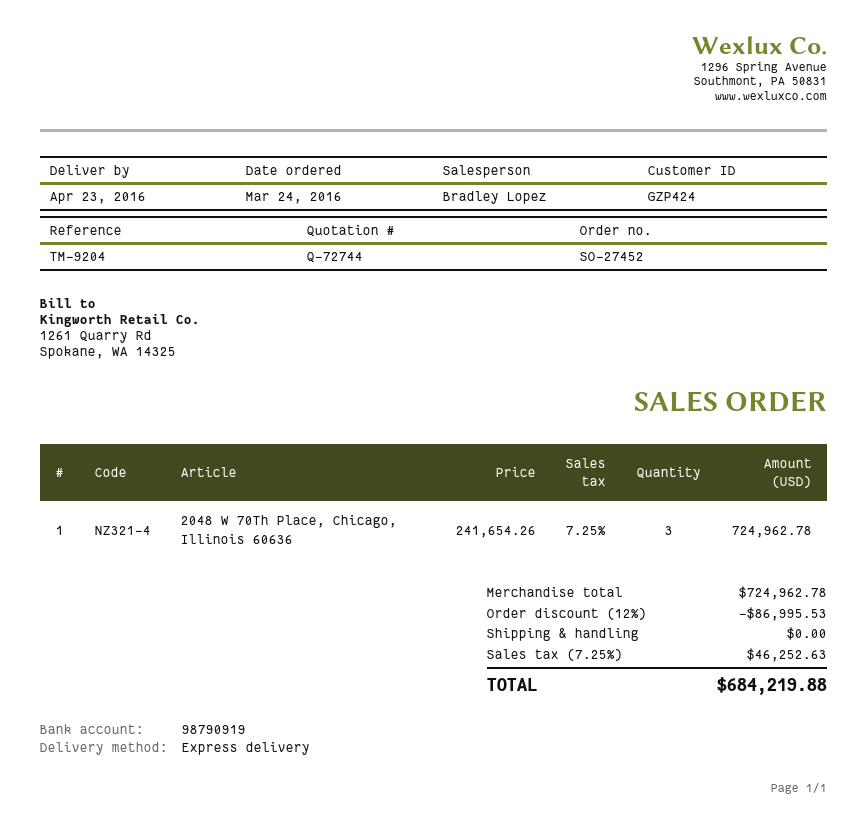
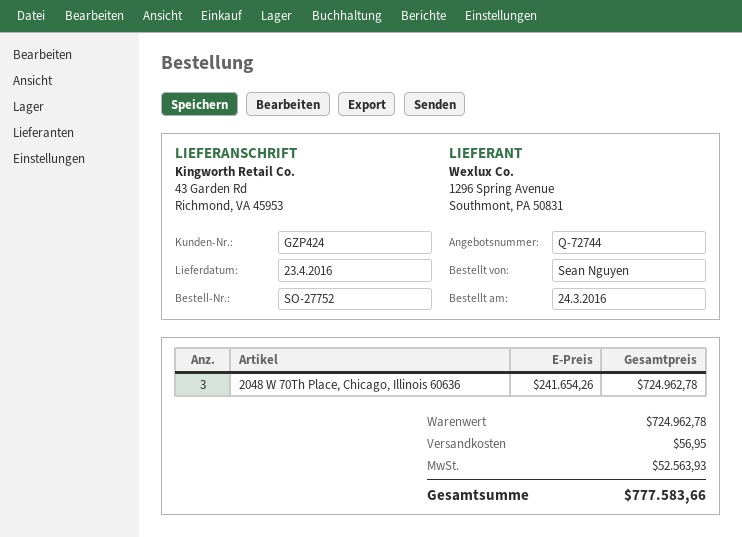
order number: SO-27452 -> SO-27752
discount: 12% = 86995.53 -> none
shipping: 0.00 -> 56.95
tax: 46252.63 -> 52563.93
total: 684219.88 -> 777583.66

